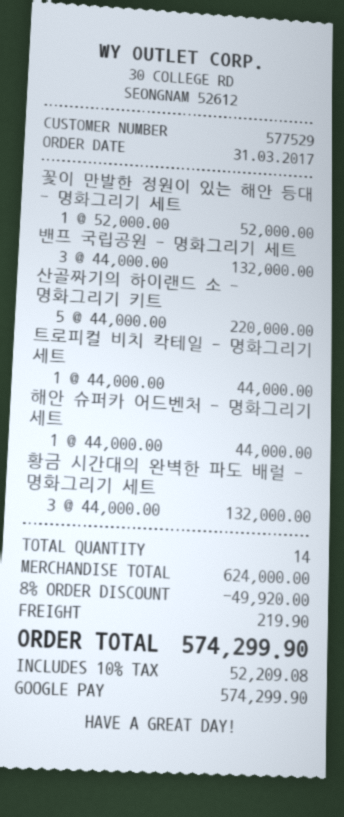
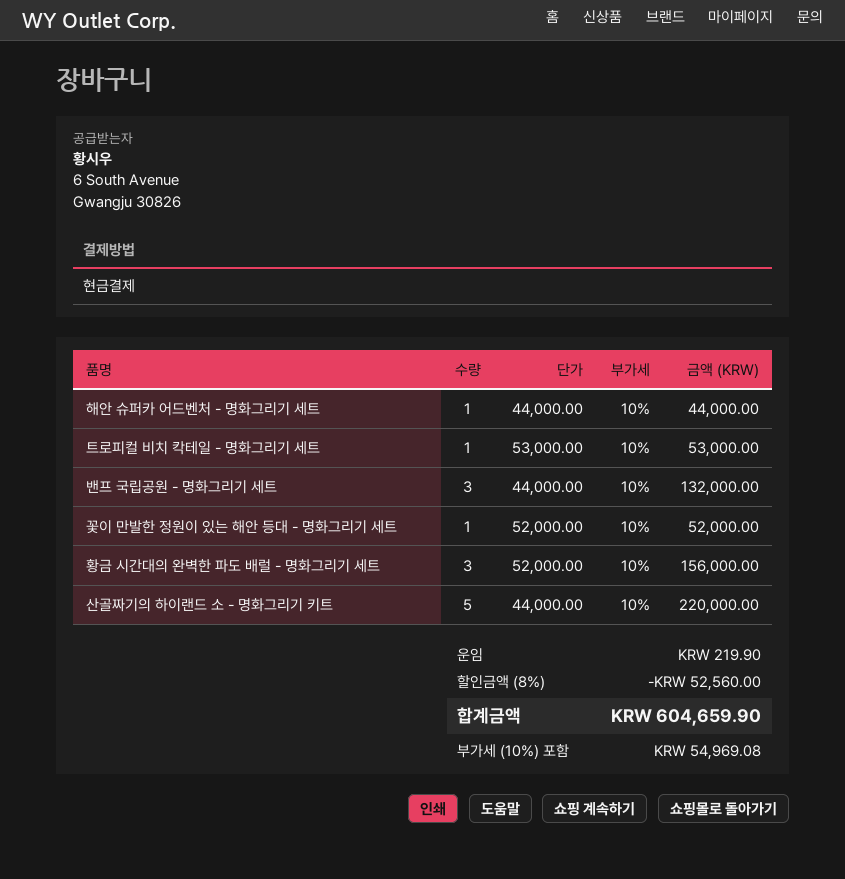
payment method: Google Pay -> cash
트로피컬 비치 칵테일 - 명화그리기 세트: 1 x 44000.00 = 44000.00 -> 1 x 53000.00 = 53000.00
황금 시간대의 완벽한 파도 배럴 - 명화그리기 세트: 3 x 44000.00 = 132000.00 -> 3 x 52000.00 = 156000.00
discount: 8% = 49920.00 -> 8% = 52560.00
tax: 10% = 52209.08 -> 10% = 54969.08
total: 574299.90 -> 604659.90

